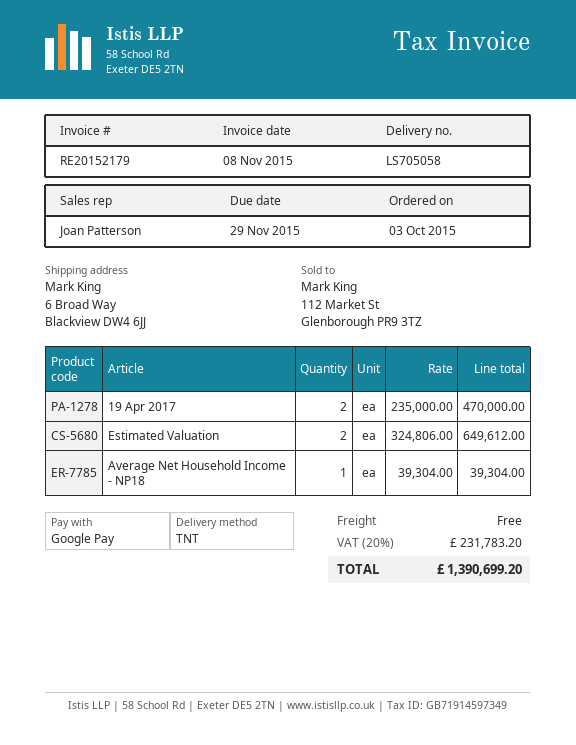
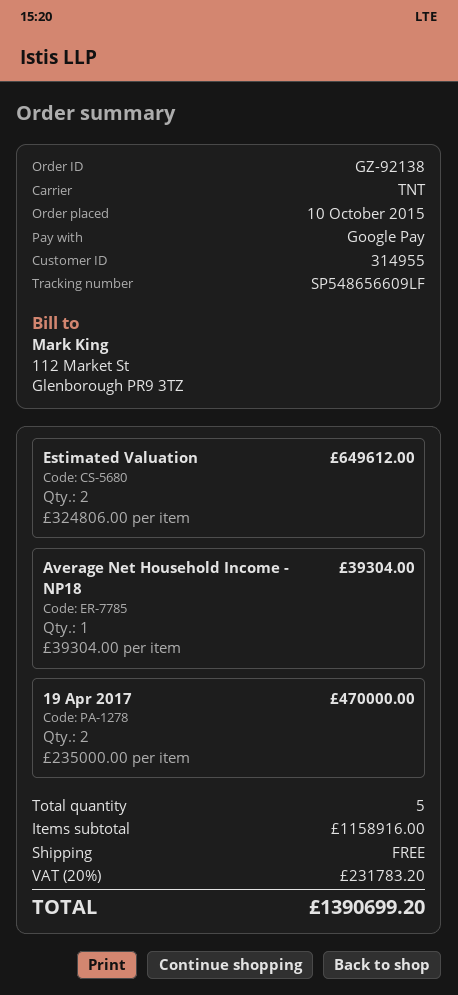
order date: 2015-10-03 -> 2015-10-10

